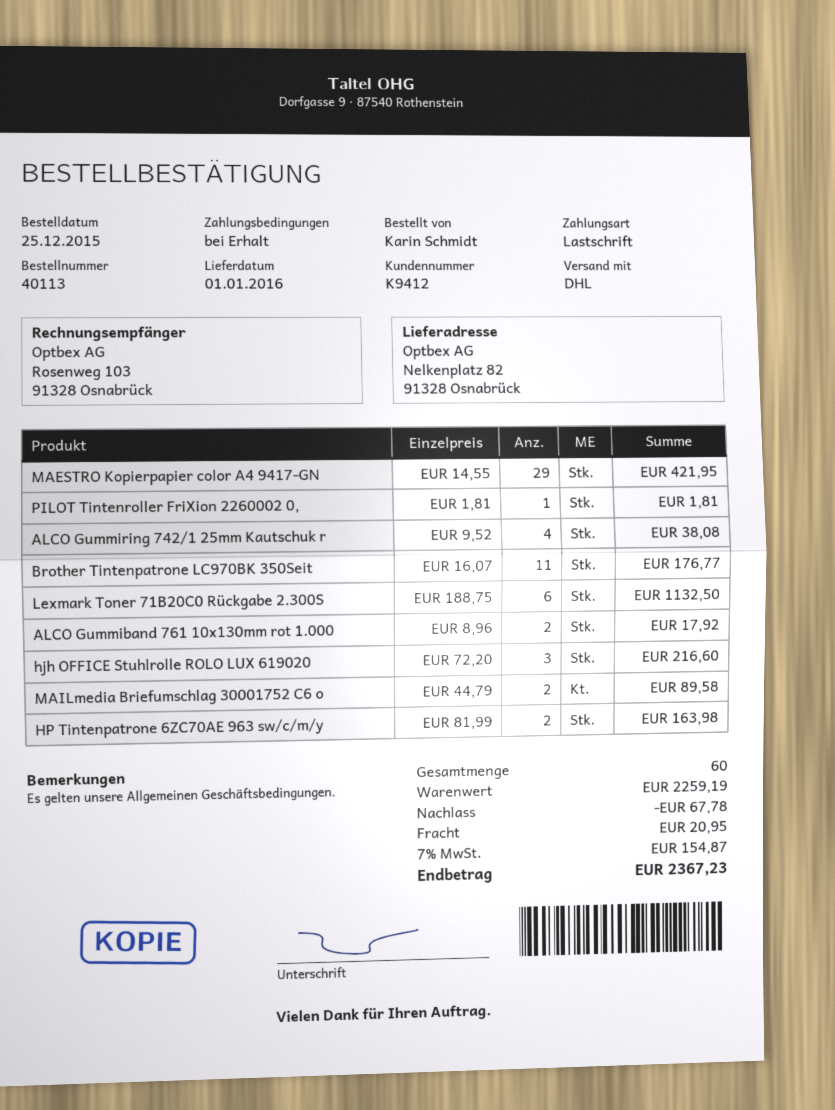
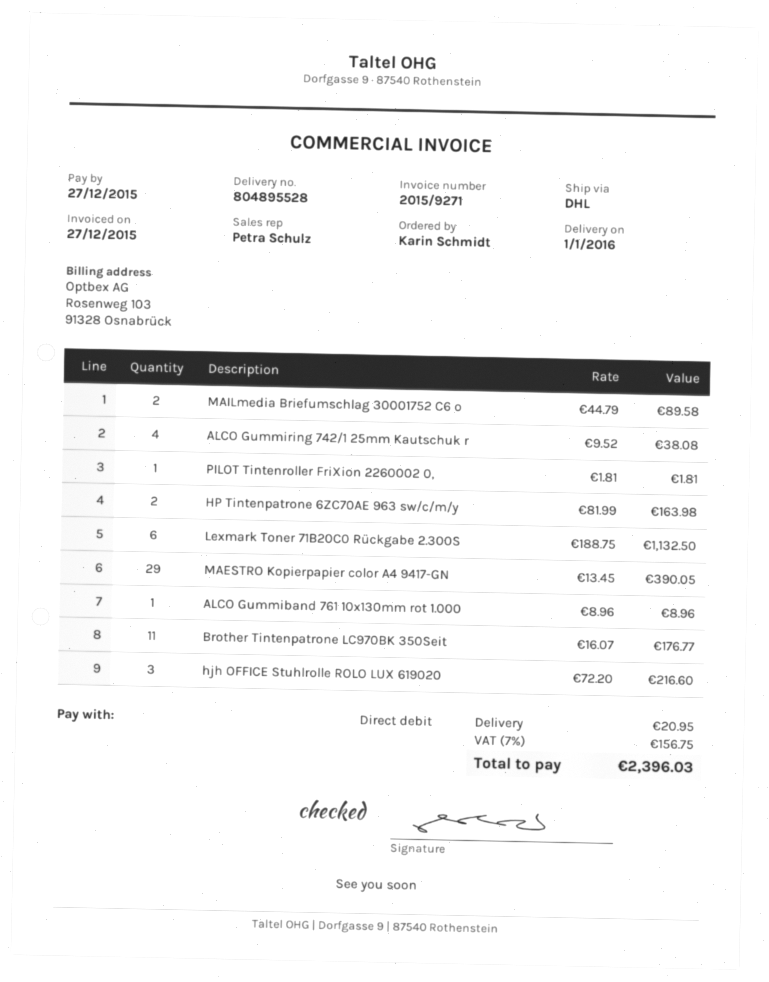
MAESTRO Kopierpapier color A4 9417-GN: 29 x 14.55 = 421.95 -> 29 x 13.45 = 390.05
ALCO Gummiband 761 10x130mm rot 1.000: 2 x 8.96 = 17.92 -> 1 x 8.96 = 8.96
discount: 67.78 -> none
tax: 7% = 154.87 -> 7% = 156.75
total: 2367.23 -> 2396.03

